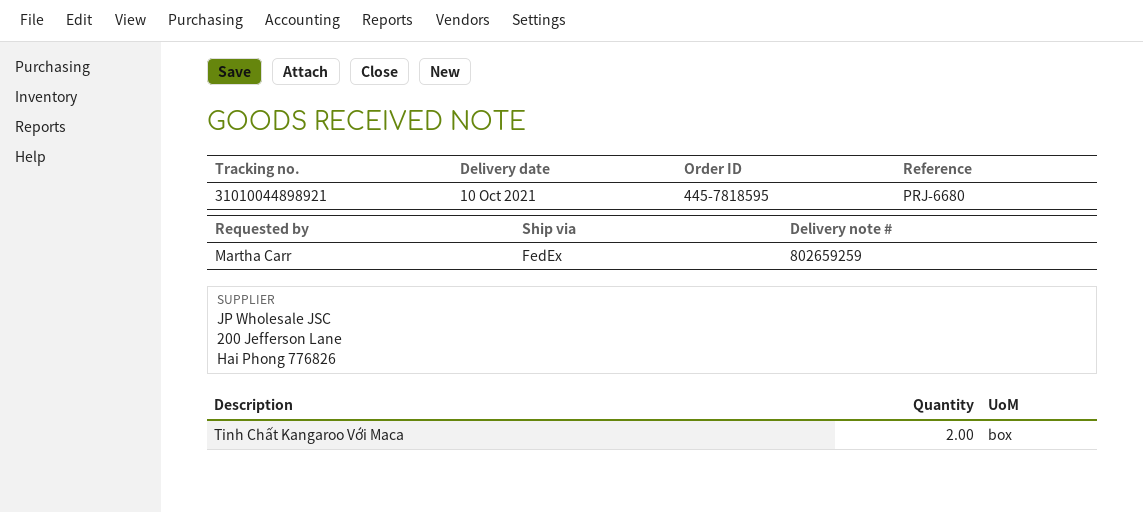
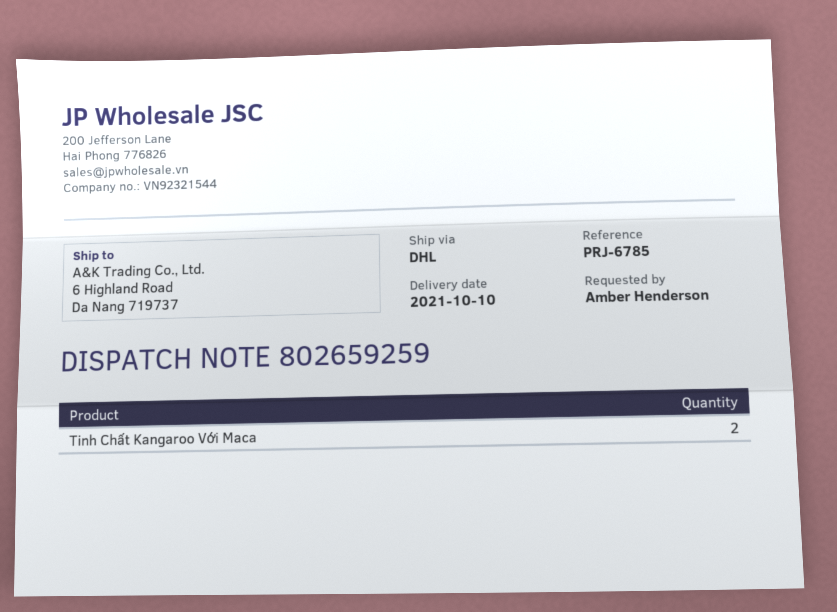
reference: PRJ-6680 -> PRJ-6785
ordered by: Martha Carr -> Amber Henderson
shipping method: FedEx -> DHL

